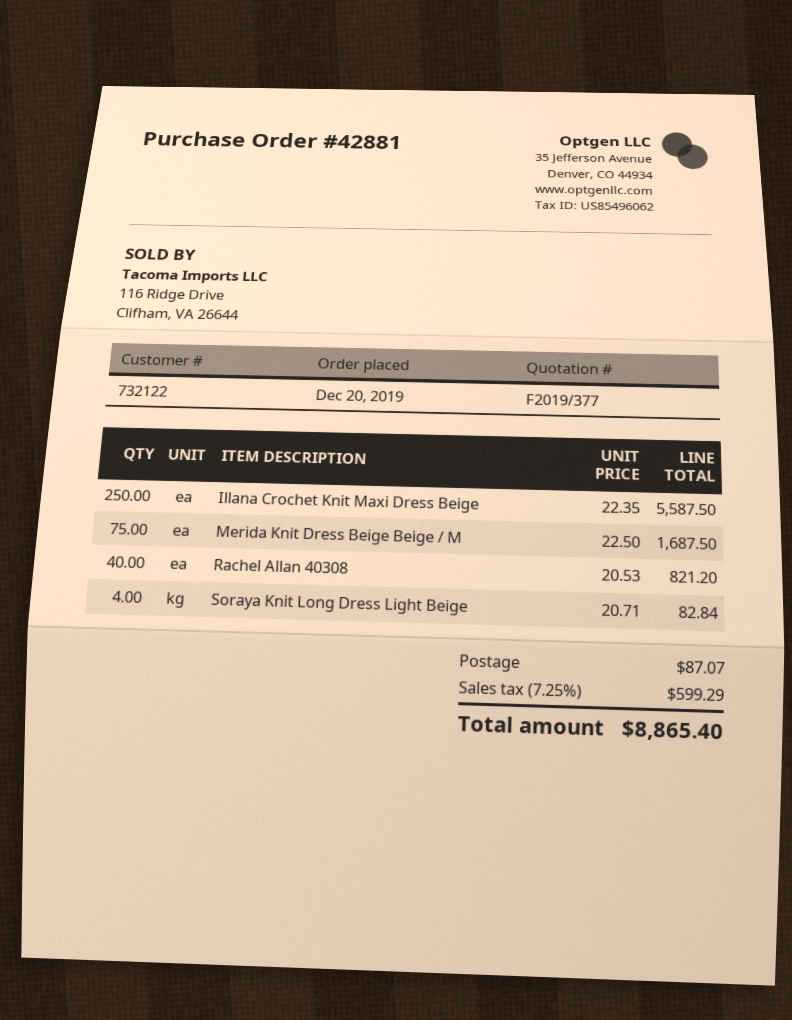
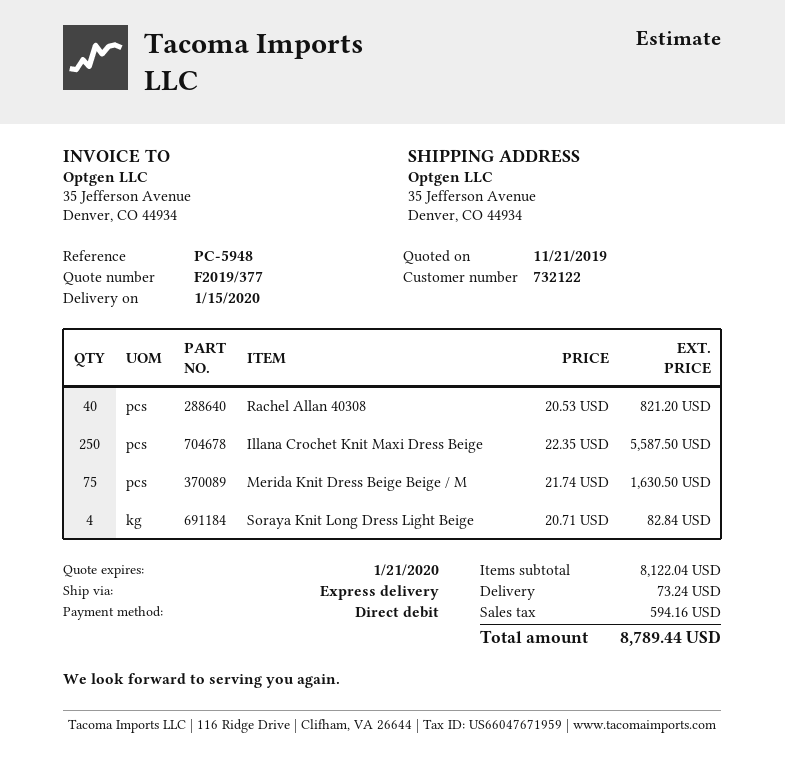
Merida Knit Dress Beige Beige / M: 75 x 22.50 = 1687.50 -> 75 x 21.74 = 1630.50
shipping: 87.07 -> 73.24
tax: 599.29 -> 594.16
total: 8865.40 -> 8789.44

